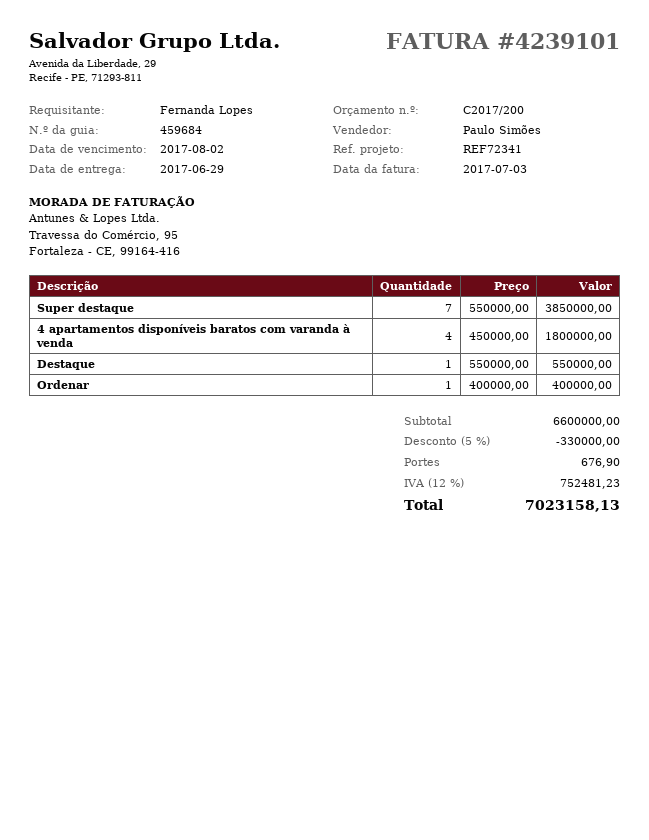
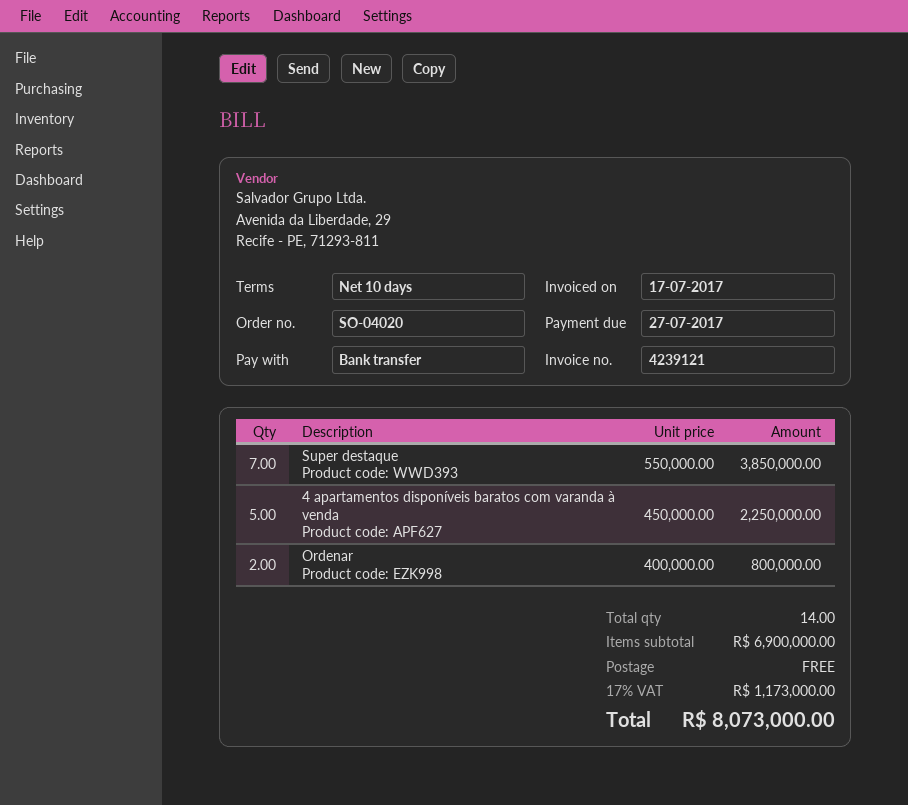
invoice number: 4239101 -> 4239121
invoice date: 2017-07-03 -> 2017-07-17
due date: 2017-08-02 -> 2017-07-27
4 apartamentos disponíveis baratos com varanda à venda: 4 x 450000.00 = 1800000.00 -> 5 x 450000.00 = 2250000.00
Destaque: 1 x 550000.00 = 550000.00 -> none
Ordenar: 1 x 400000.00 = 400000.00 -> 2 x 400000.00 = 800000.00
subtotal: 6600000.00 -> 6900000.00
discount: 5% = 330000.00 -> none
shipping: 676.90 -> 0.00
tax: 12% = 752481.23 -> 17% = 1173000.00
total: 7023158.13 -> 8073000.00

